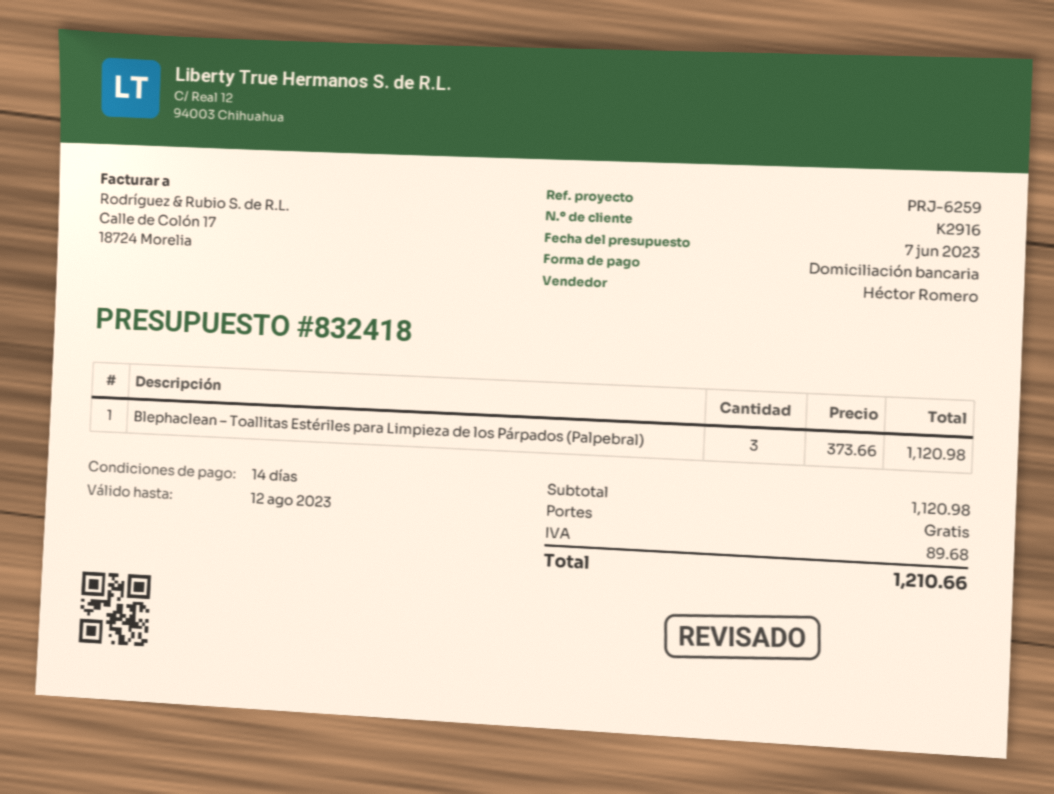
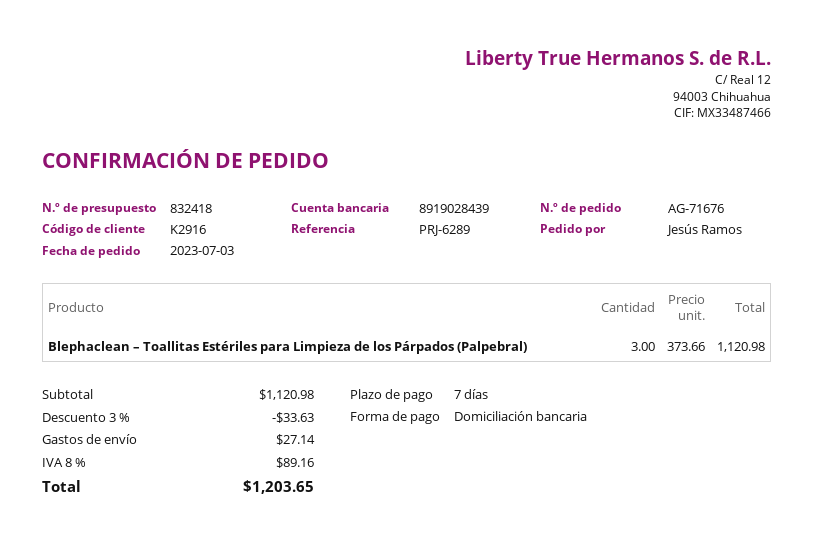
payment terms: 14 days -> 7 days
reference: PRJ-6259 -> PRJ-6289
discount: none -> 3% = 33.63
shipping: 0.00 -> 27.14
tax: 89.68 -> 89.16
total: 1210.66 -> 1203.65

